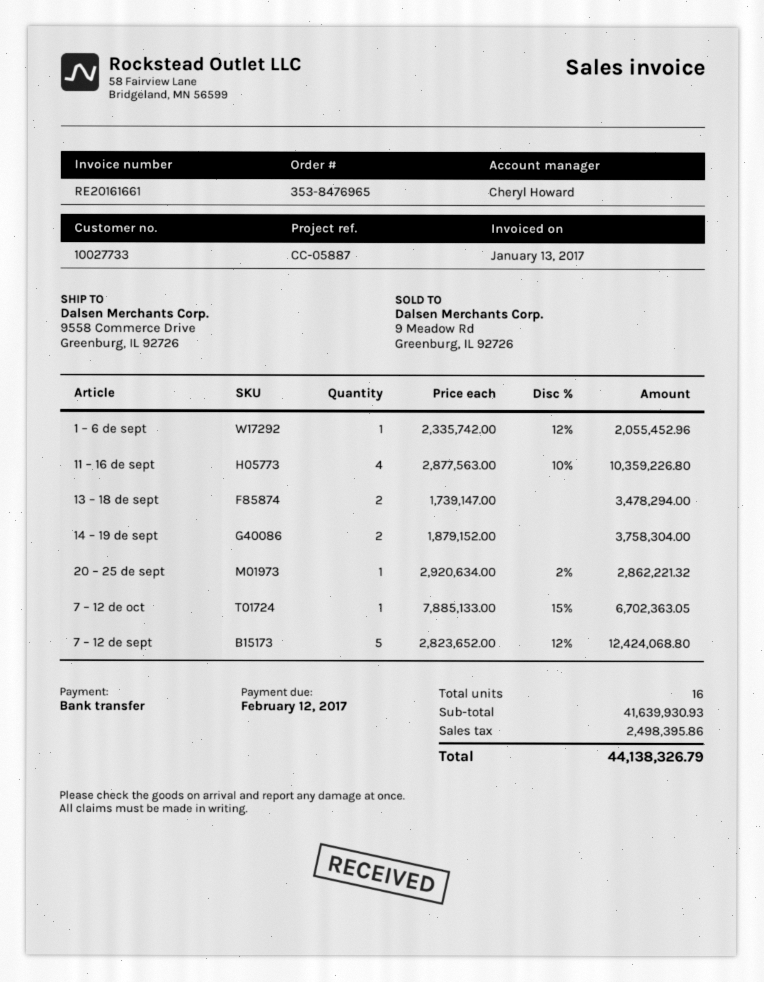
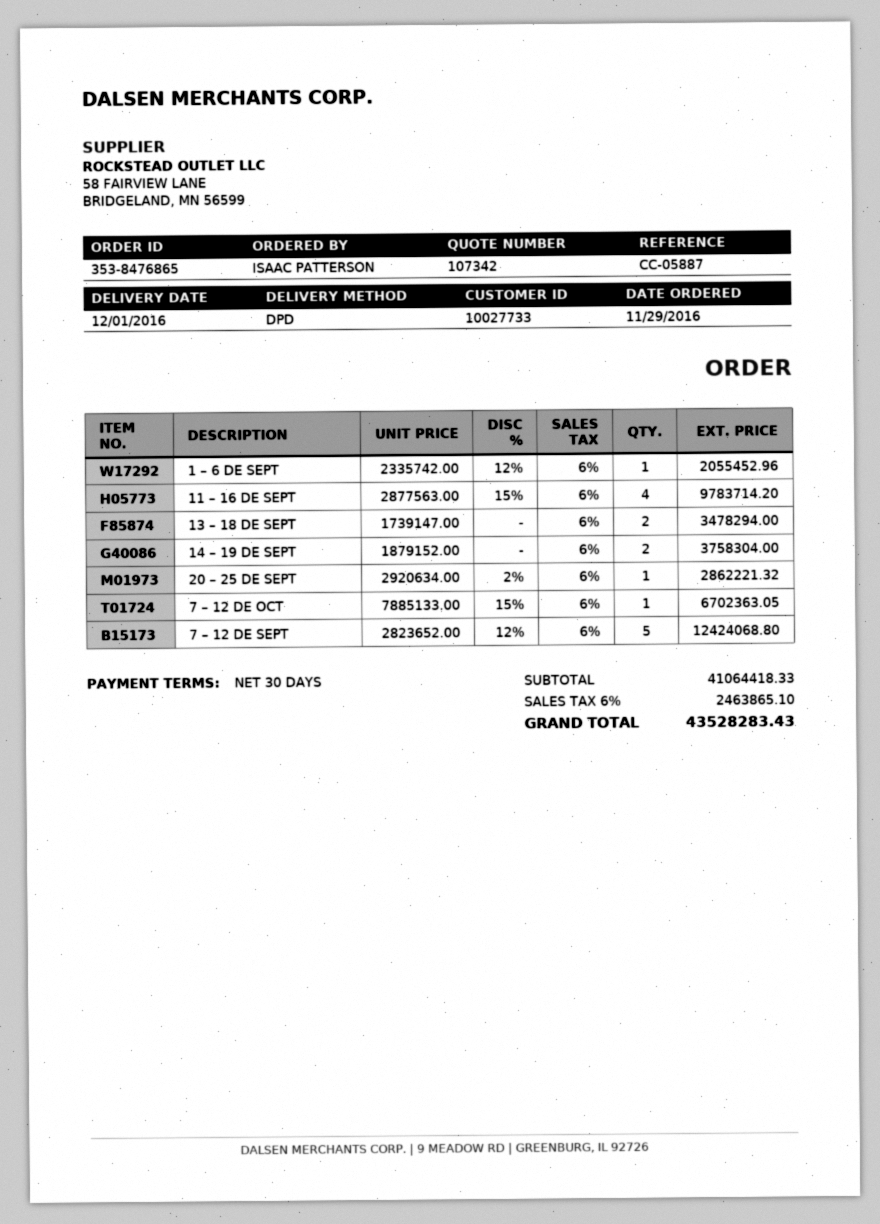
order number: 353-8476965 -> 353-8476865
11 – 16 de sept: 4 x 2877563.00 - 10% = 10359226.80 -> 4 x 2877563.00 - 15% = 9783714.20
subtotal: 41639930.93 -> 41064418.33
tax: 2498395.86 -> 2463865.10
total: 44138326.79 -> 43528283.43

